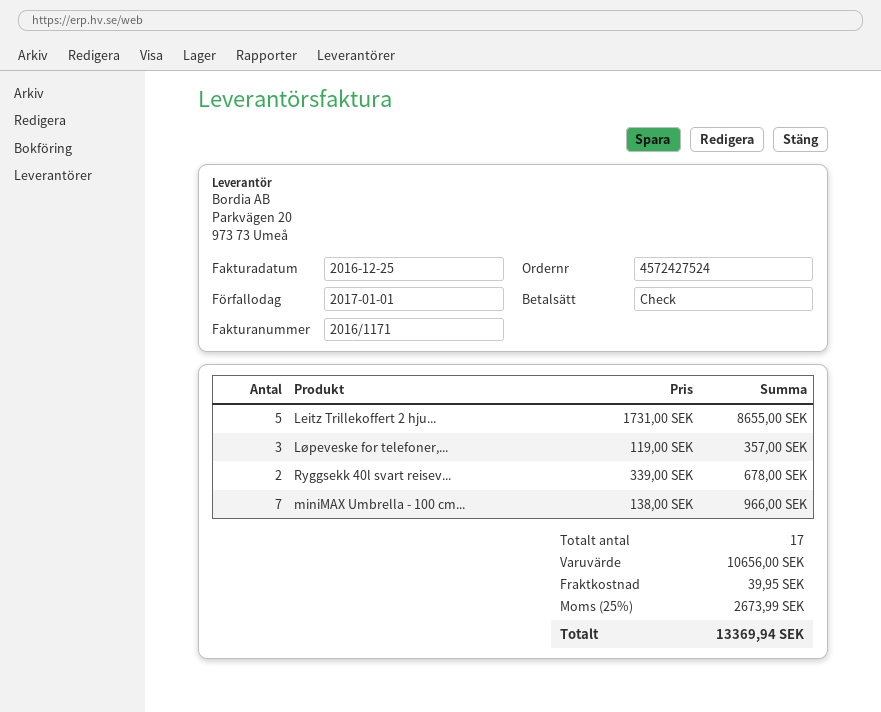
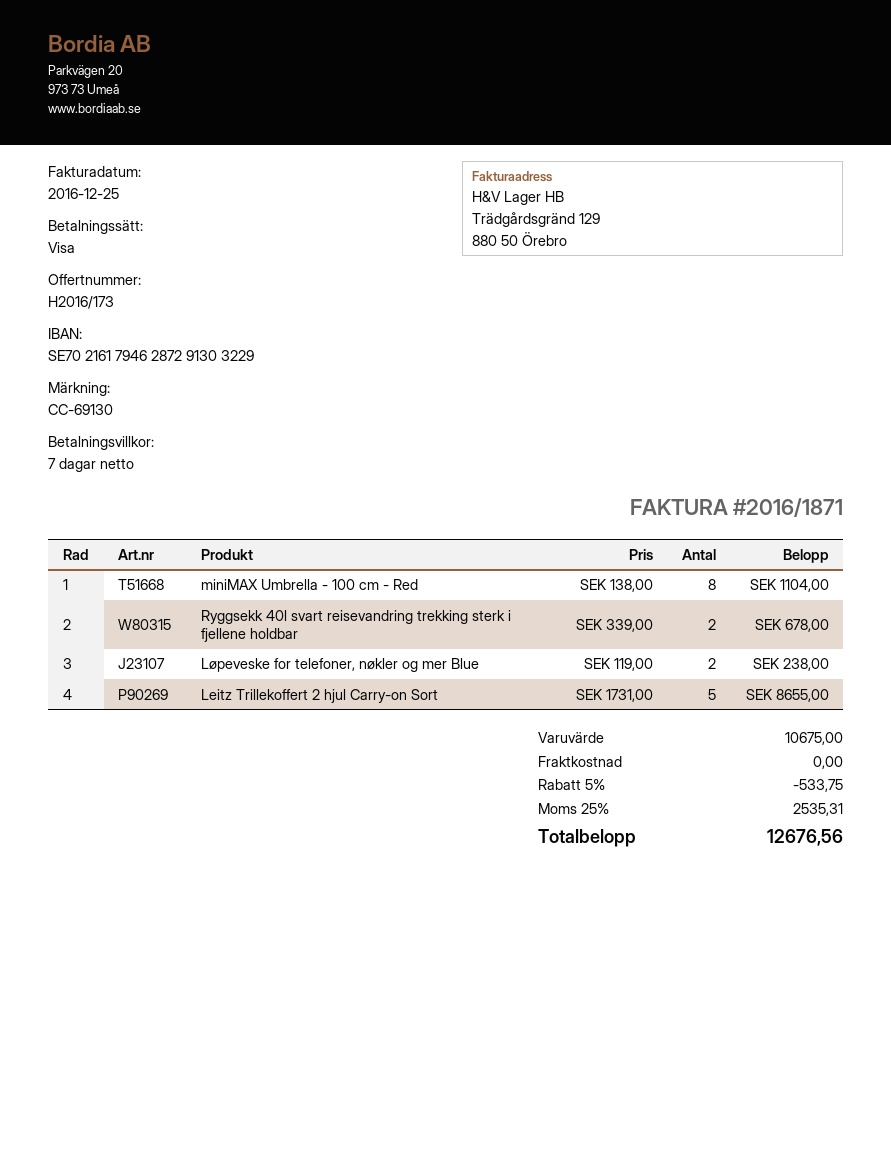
invoice number: 2016/1171 -> 2016/1871
payment method: cheque -> Visa
Løpeveske for telefoner,...: 3 x 119.00 = 357.00 -> 2 x 119.00 = 238.00
miniMAX Umbrella - 100 cm...: 7 x 138.00 = 966.00 -> 8 x 138.00 = 1104.00
subtotal: 10656.00 -> 10675.00
discount: none -> 5% = 533.75
shipping: 39.95 -> 0.00
tax: 25% = 2673.99 -> 25% = 2535.31
total: 13369.94 -> 12676.56

